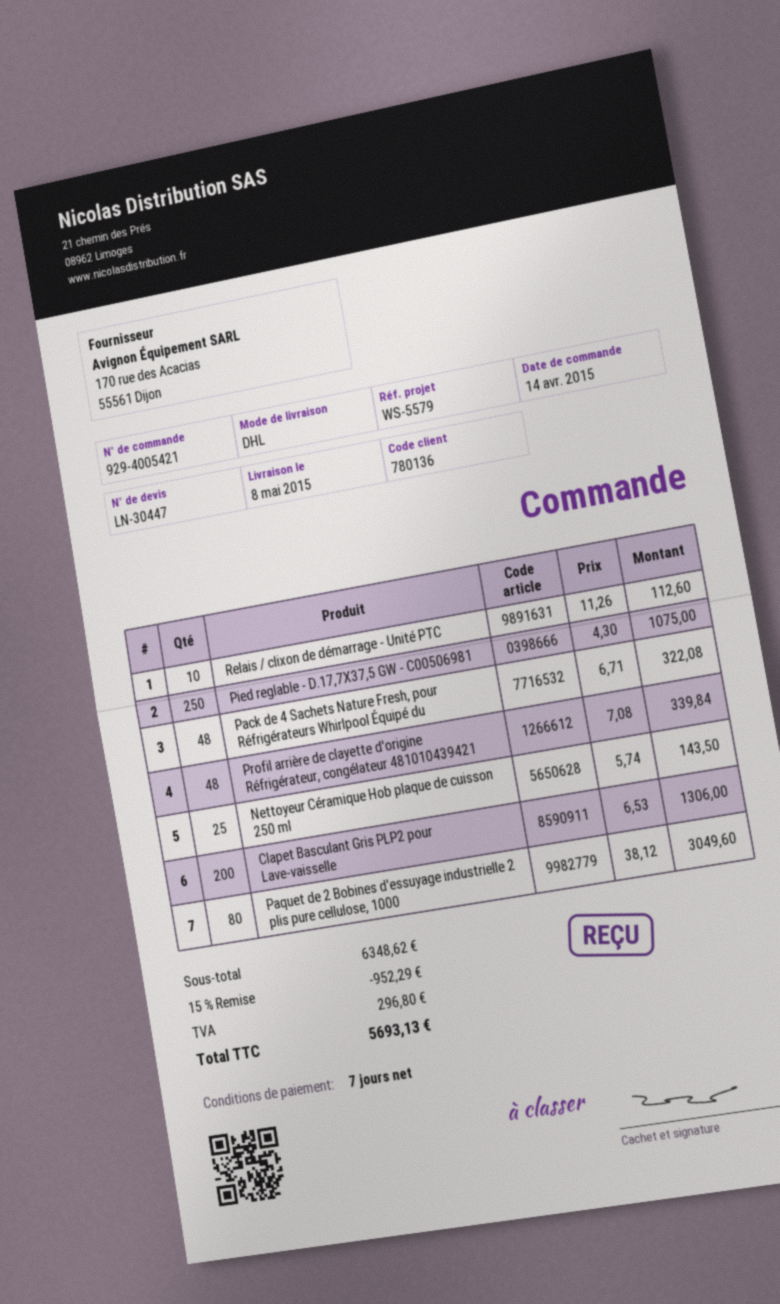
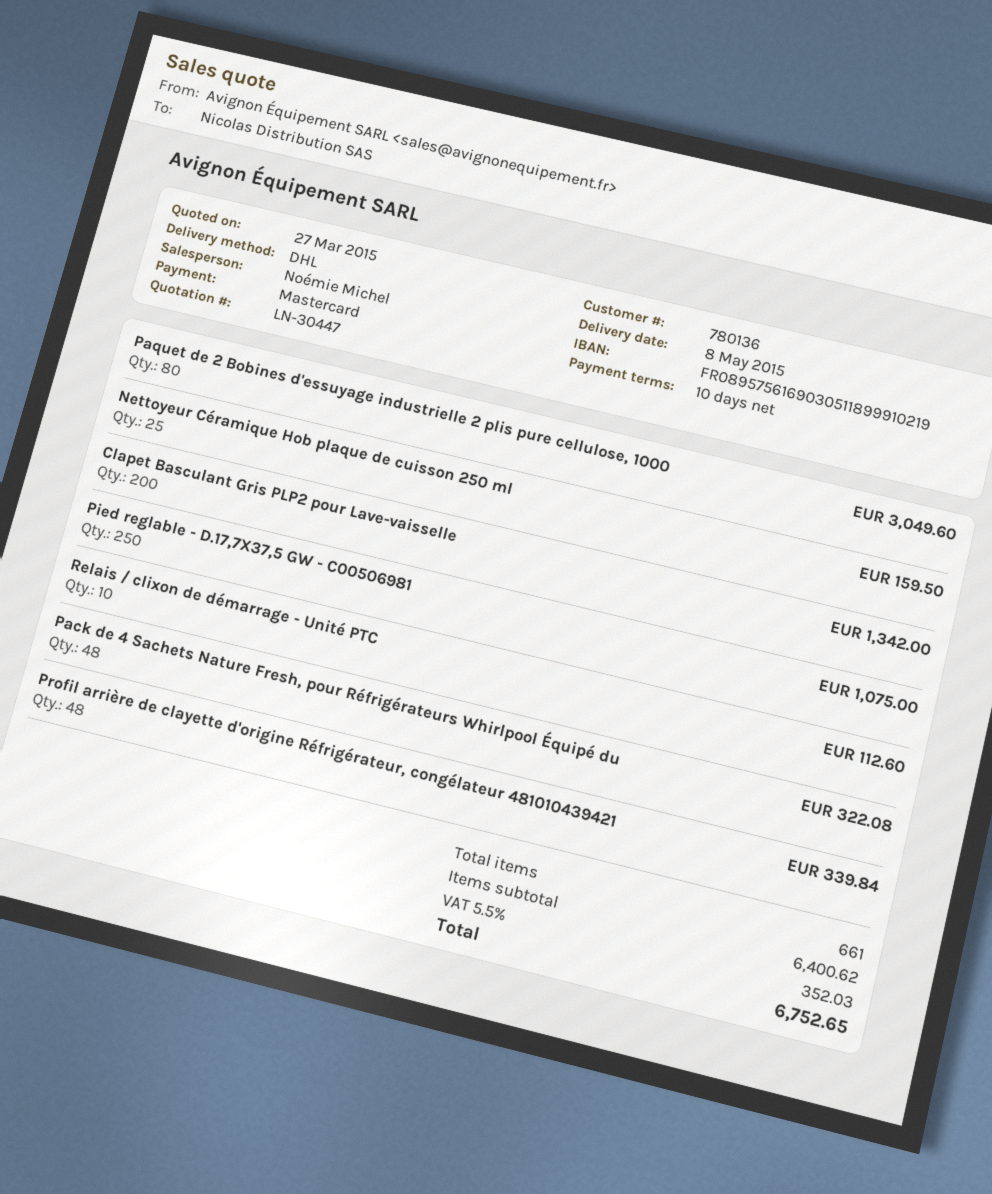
payment terms: 7 days -> 10 days
Nettoyeur Céramique Hob plaque de cuisson 250 ml: 25 for 143.50 -> 25 for 159.50
Clapet Basculant Gris PLP2 pour Lave-vaisselle: 200 for 1306.00 -> 200 for 1342.00
subtotal: 6348.62 -> 6400.62
discount: 15% = 952.29 -> none
tax: 296.80 -> 352.03
total: 5693.13 -> 6752.65

